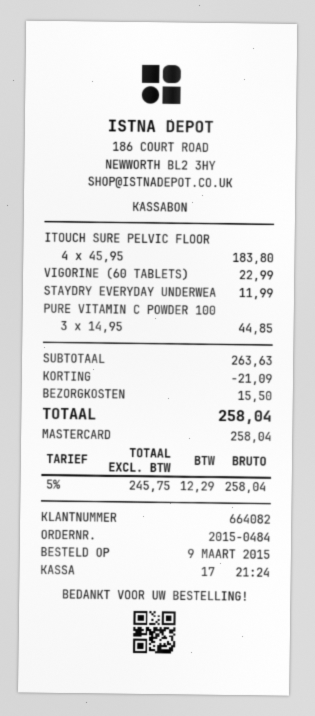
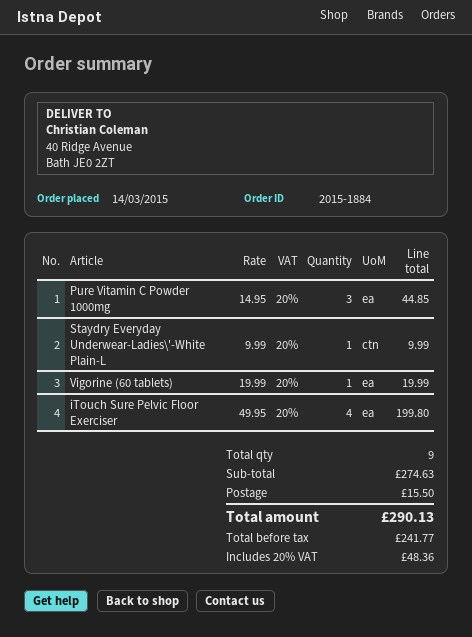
order number: 2015-0484 -> 2015-1884
order date: 2015-03-09 -> 2015-03-14
ITOUCH SURE PELVIC FLOOR: 4 x 45.95 = 183.80 -> 4 x 49.95 = 199.80
VIGORINE (60 TABLETS): 1 x 22.99 = 22.99 -> 1 x 19.99 = 19.99
STAYDRY EVERYDAY UNDERWEA: 1 x 11.99 = 11.99 -> 1 x 9.99 = 9.99
subtotal: 263.63 -> 274.63
discount: 21.09 -> none
net: 245.75 -> 241.77
tax: 5% = 12.29 -> 20% = 48.36
total: 258.04 -> 290.13

